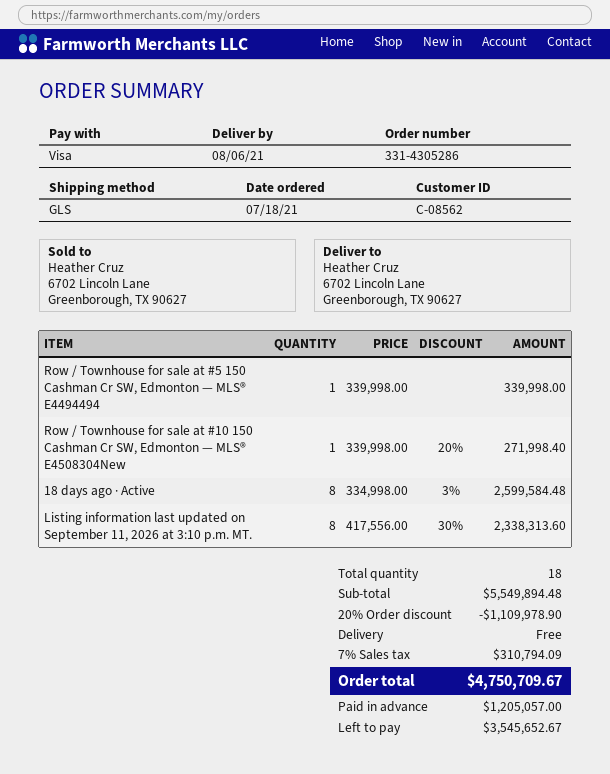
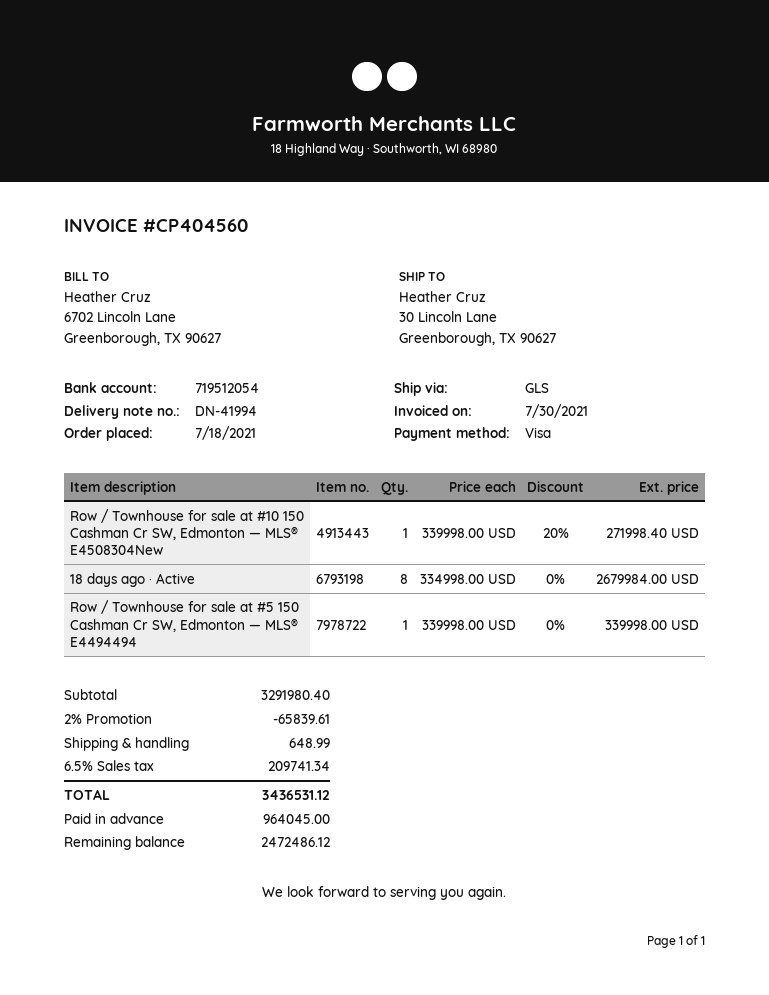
ship to: 6702 Lincoln Lane, Greenborough, TX 90627 -> 30 Lincoln Lane, Greenborough, TX 90627
18 days ago · Active: 8 x 334998.00 - 3% = 2599584.48 -> 8 x 334998.00 = 2679984.00
Listing information last updated on September 11, 2026 at 3:10 p.m. MT.: 8 x 417556.00 - 30% = 2338313.60 -> none
subtotal: 5549894.48 -> 3291980.40
discount: 20% = 1109978.90 -> 2% = 65839.61
shipping: 0.00 -> 648.99
tax: 7% = 310794.09 -> 6.5% = 209741.34
total: 4750709.67 -> 3436531.12
deposit: 1205057.00 -> 964045.00
balance: 3545652.67 -> 2472486.12

